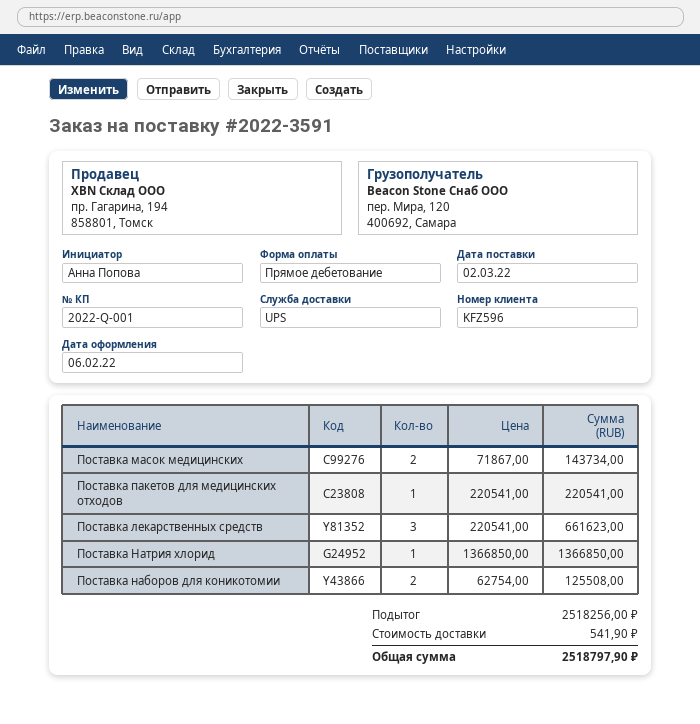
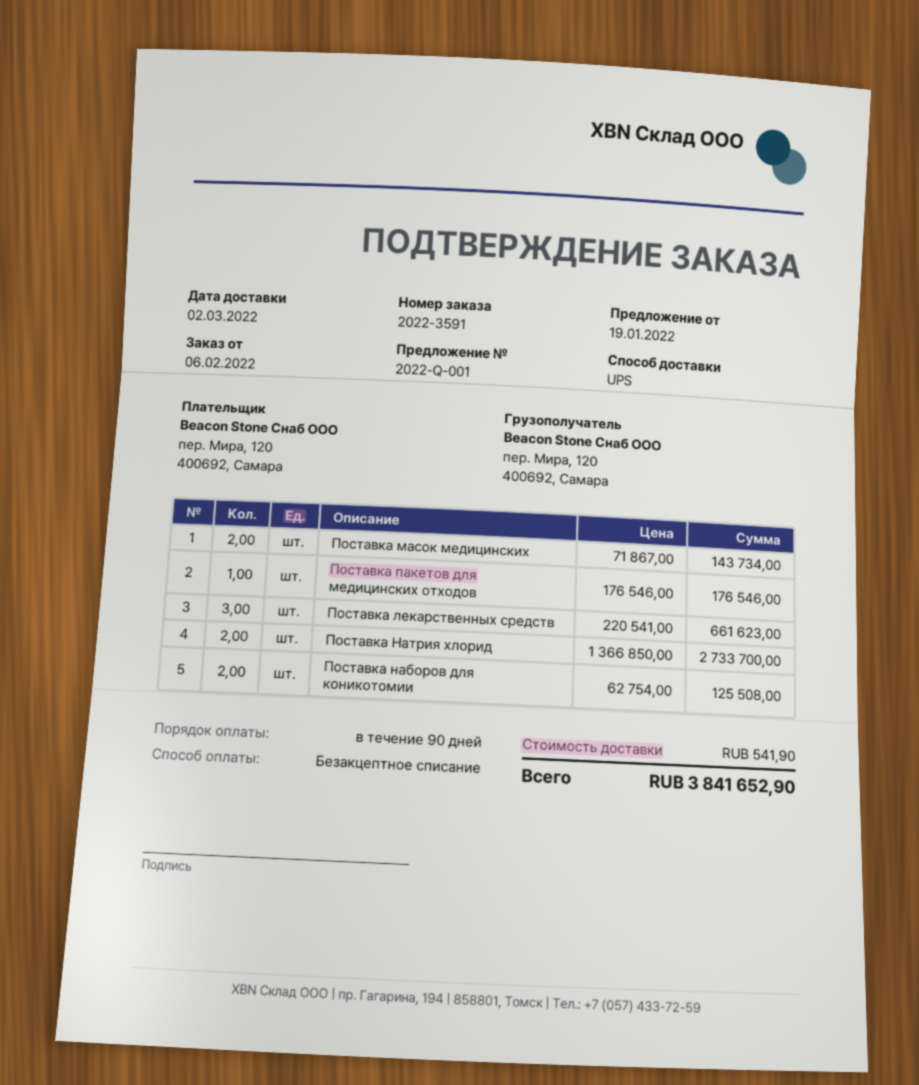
Поставка пакетов для медицинских отходов: 1 x 220541.00 = 220541.00 -> 1 x 176546.00 = 176546.00
Поставка Натрия хлорид: 1 x 1366850.00 = 1366850.00 -> 2 x 1366850.00 = 2733700.00
total: 2518797.90 -> 3841652.90

